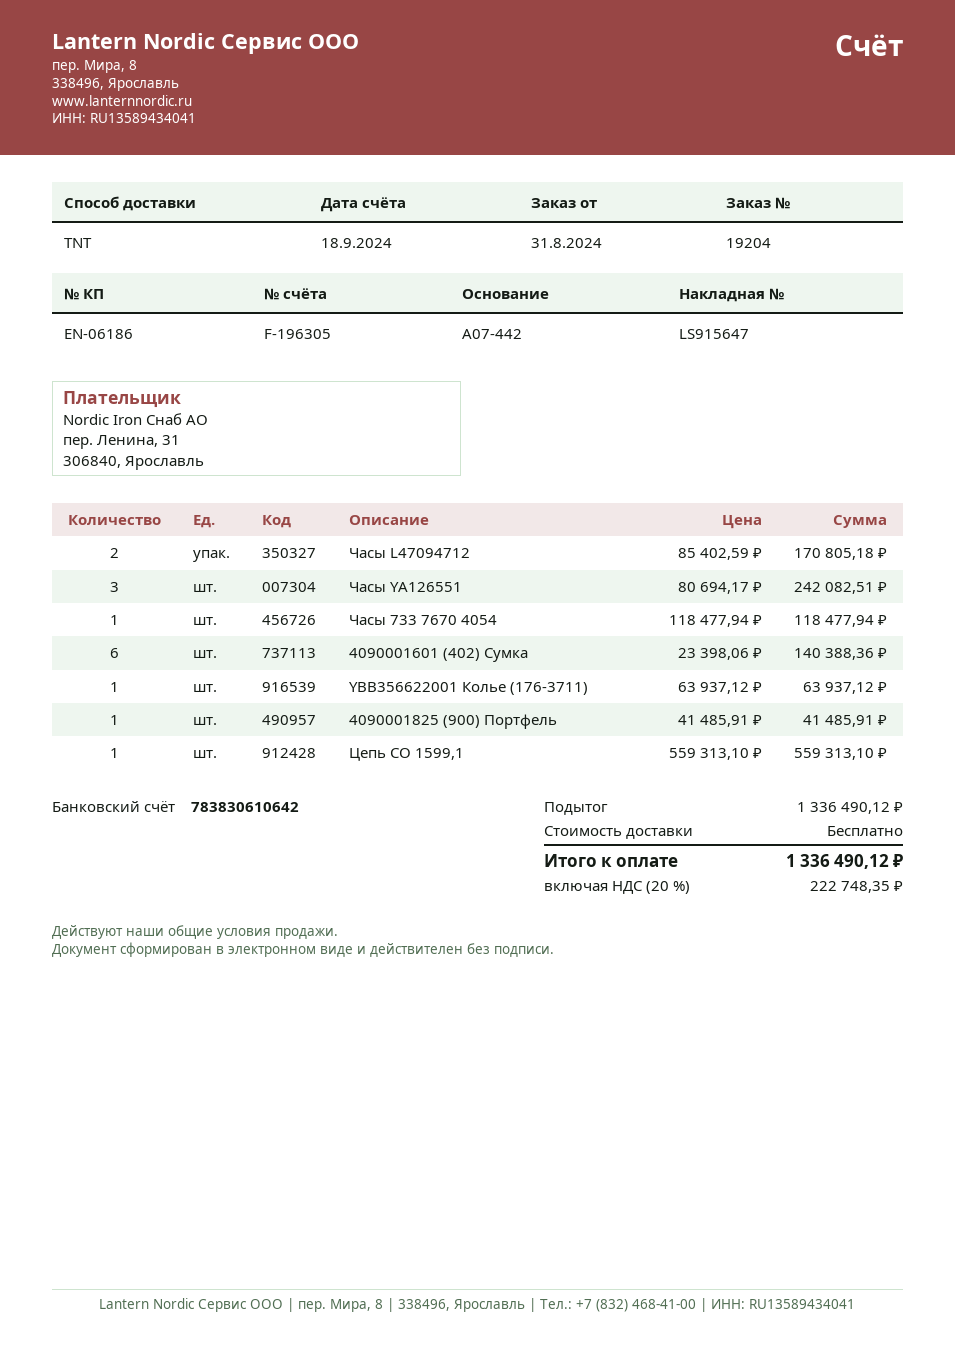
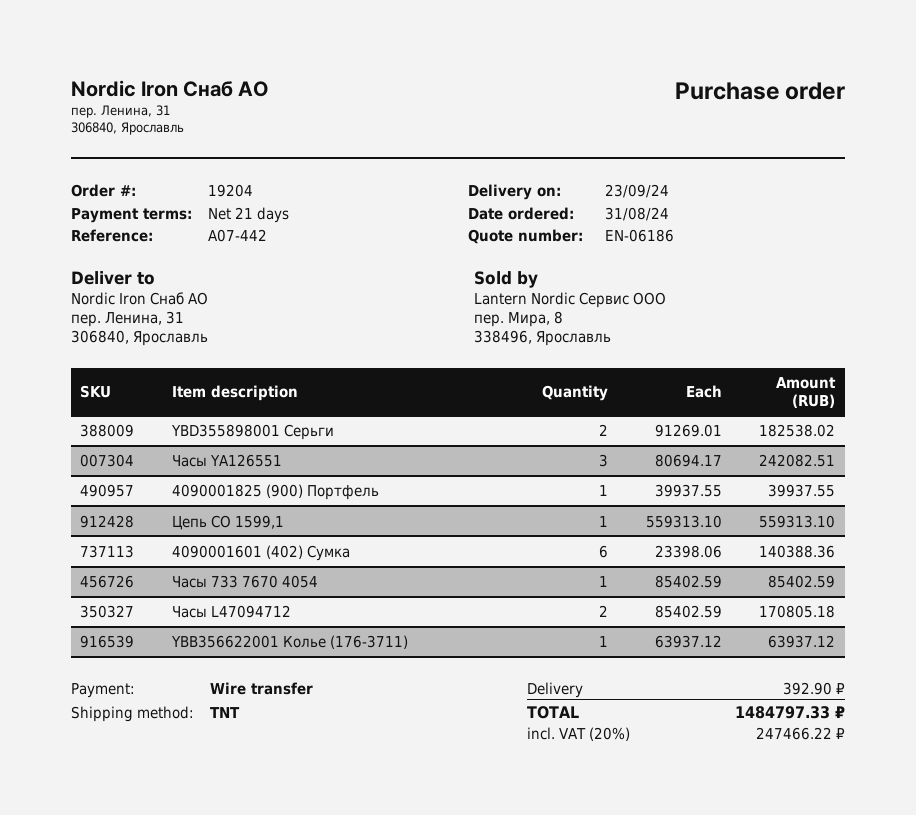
Часы 733 7670 4054: 1 x 118477.94 = 118477.94 -> 1 x 85402.59 = 85402.59
4090001825 (900) Портфель: 1 x 41485.91 = 41485.91 -> 1 x 39937.55 = 39937.55
YBD355898001 Серьги: none -> 2 x 91269.01 = 182538.02
shipping: 0.00 -> 392.90
tax: 20% = 222748.35 -> 20% = 247466.22
total: 1336490.12 -> 1484797.33

